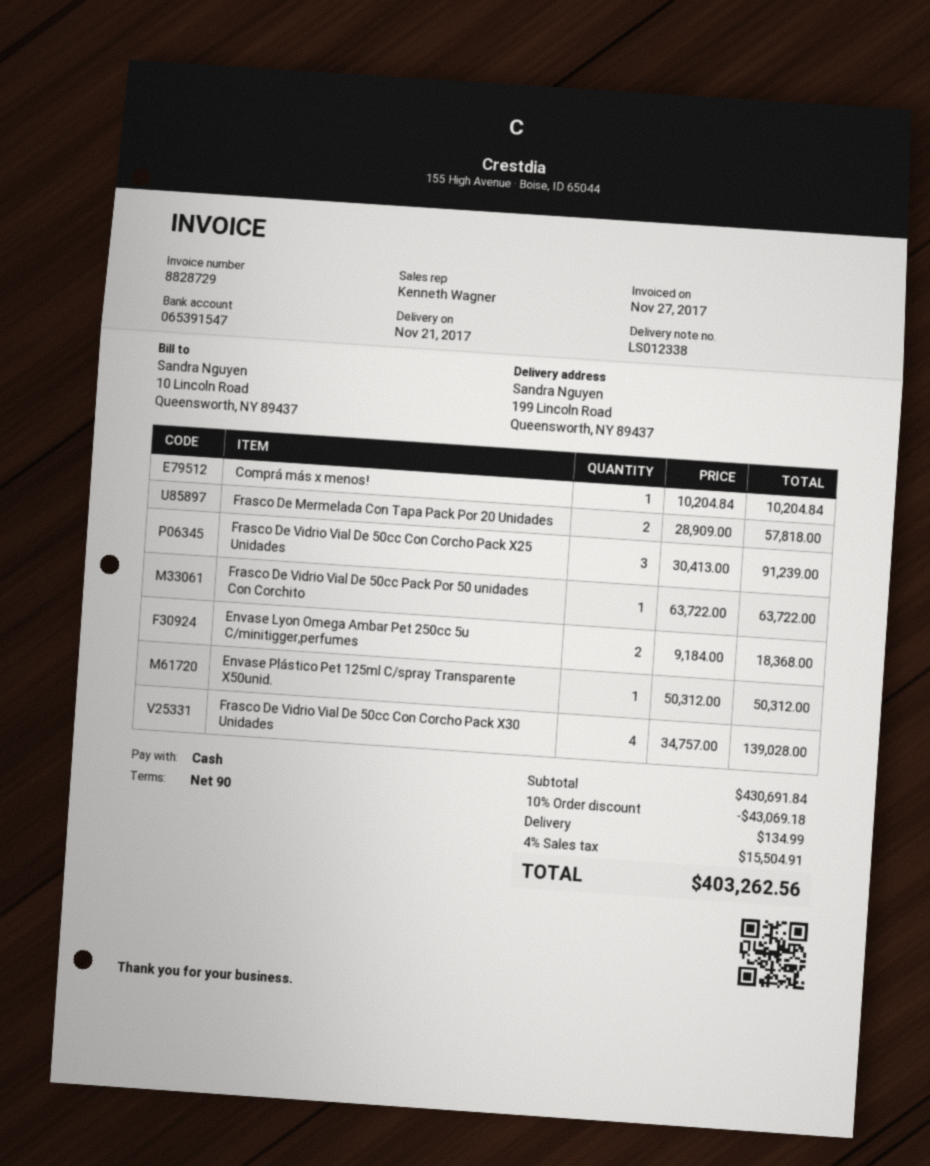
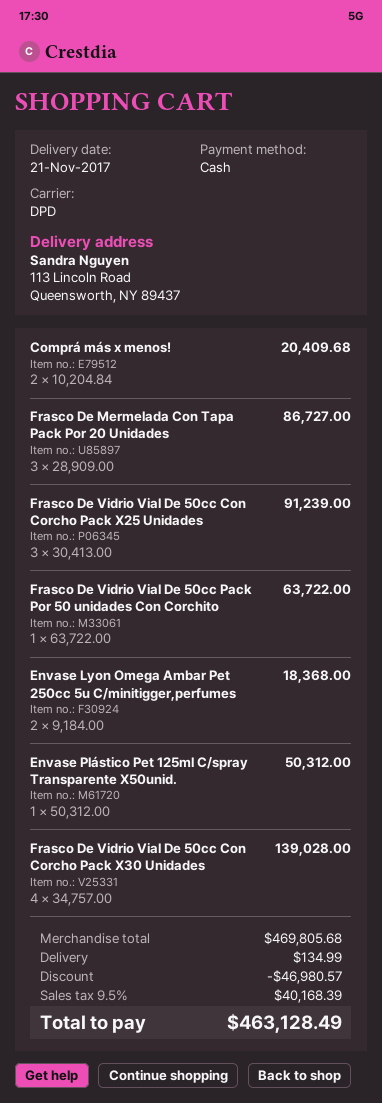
ship to: 199 Lincoln Road, Queensworth, NY 89437 -> 113 Lincoln Road, Queensworth, NY 89437
Comprá más x menos!: 1 x 10204.84 = 10204.84 -> 2 x 10204.84 = 20409.68
Frasco De Mermelada Con Tapa Pack Por 20 Unidades: 2 x 28909.00 = 57818.00 -> 3 x 28909.00 = 86727.00
subtotal: 430691.84 -> 469805.68
discount: 43069.18 -> 46980.57
tax: 4% = 15504.91 -> 9.5% = 40168.39
total: 403262.56 -> 463128.49

